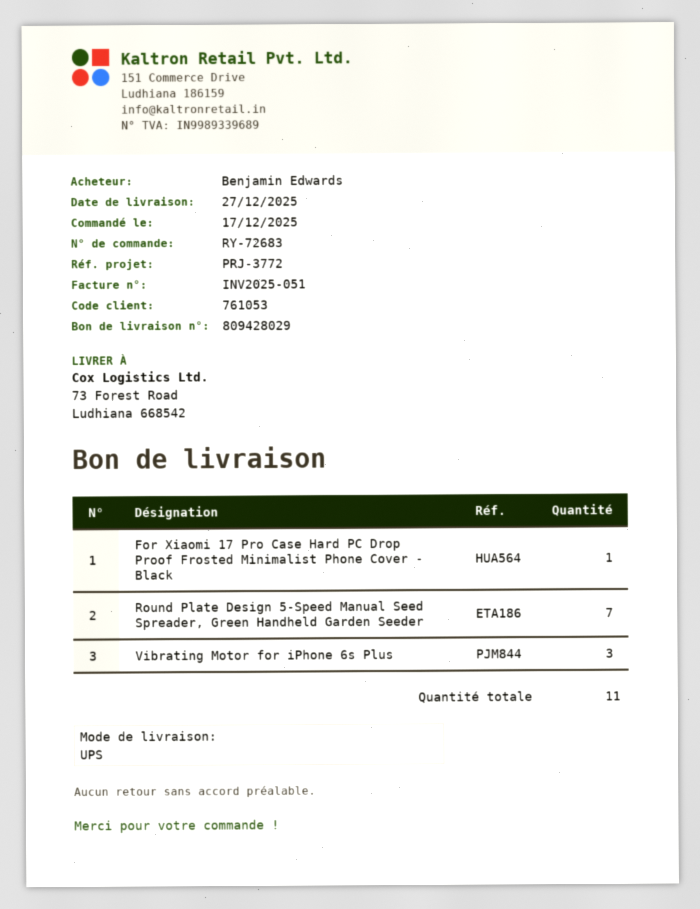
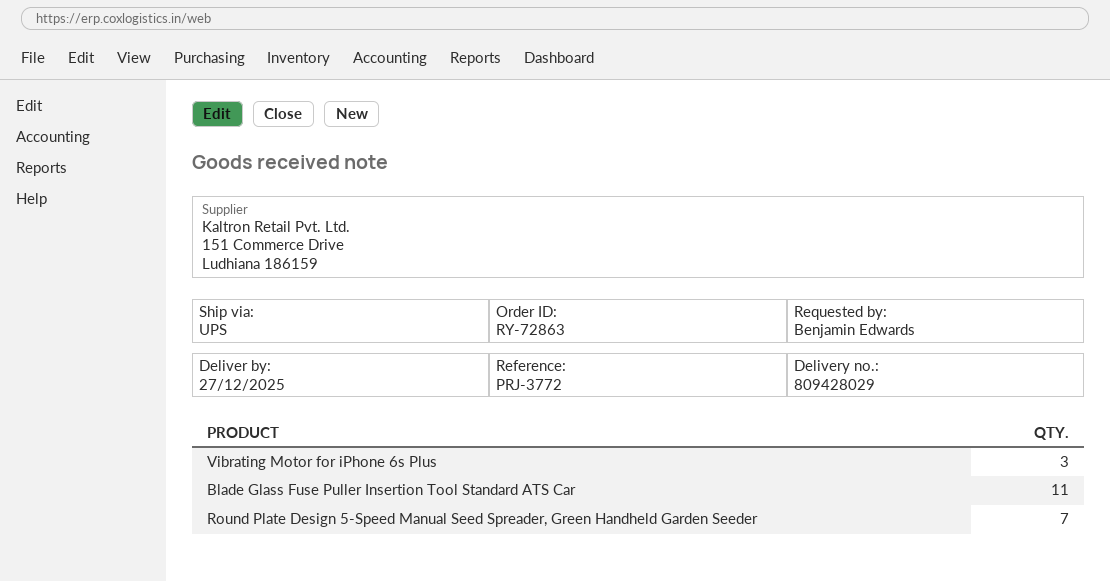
order number: RY-72683 -> RY-72863
For Xiaomi 17 Pro Case Hard PC Drop Proof Frosted Minimalist Phone Cover - Black: 1 -> none
Blade Glass Fuse Puller Insertion Tool Standard ATS Car: none -> 11

